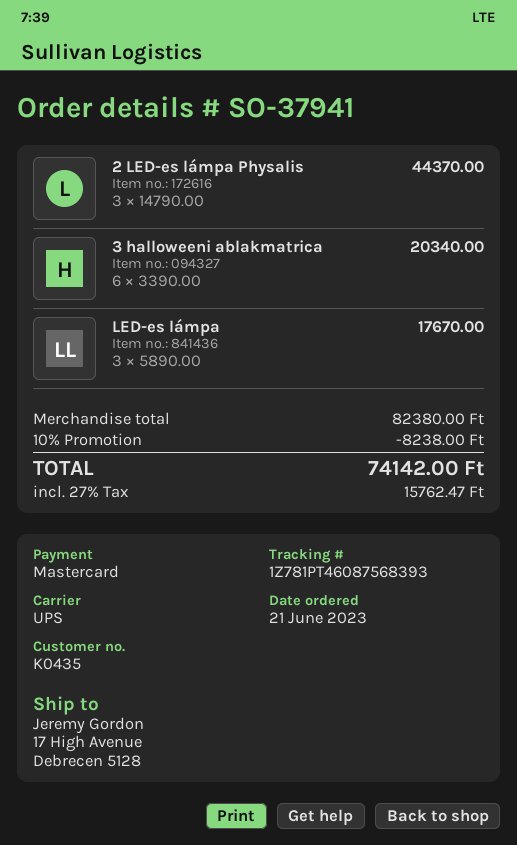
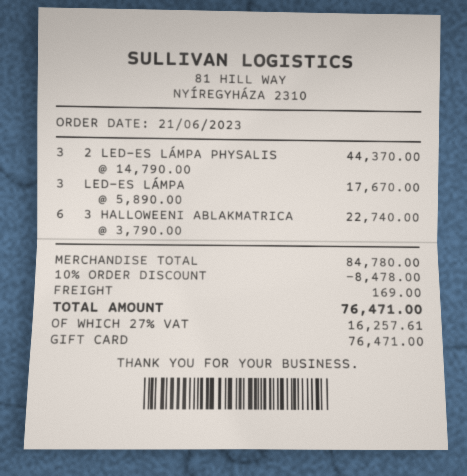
payment method: Mastercard -> gift card
3 halloweeni ablakmatrica: 6 x 3390.00 = 20340.00 -> 6 x 3790.00 = 22740.00
subtotal: 82380.00 -> 84780.00
discount: 10% = 8238.00 -> 10% = 8478.00
shipping: none -> 169.00
tax: 27% = 15762.47 -> 27% = 16257.61
total: 74142.00 -> 76471.00

